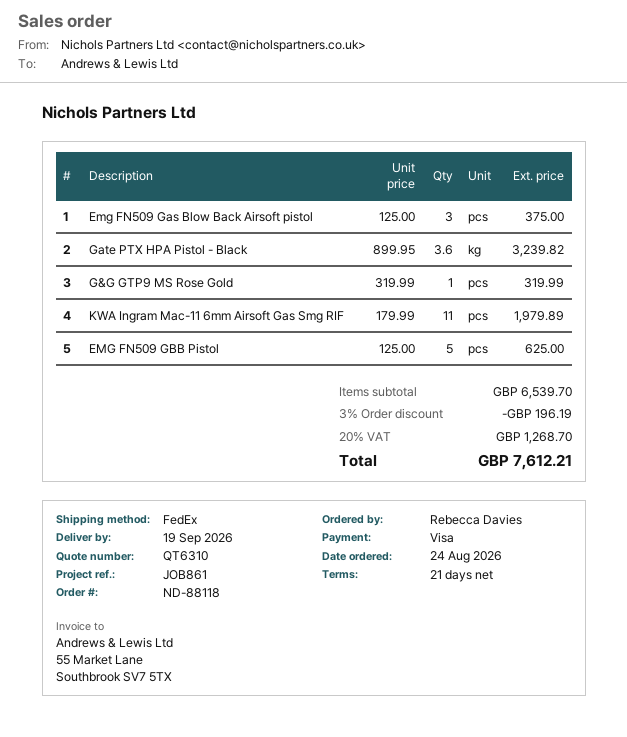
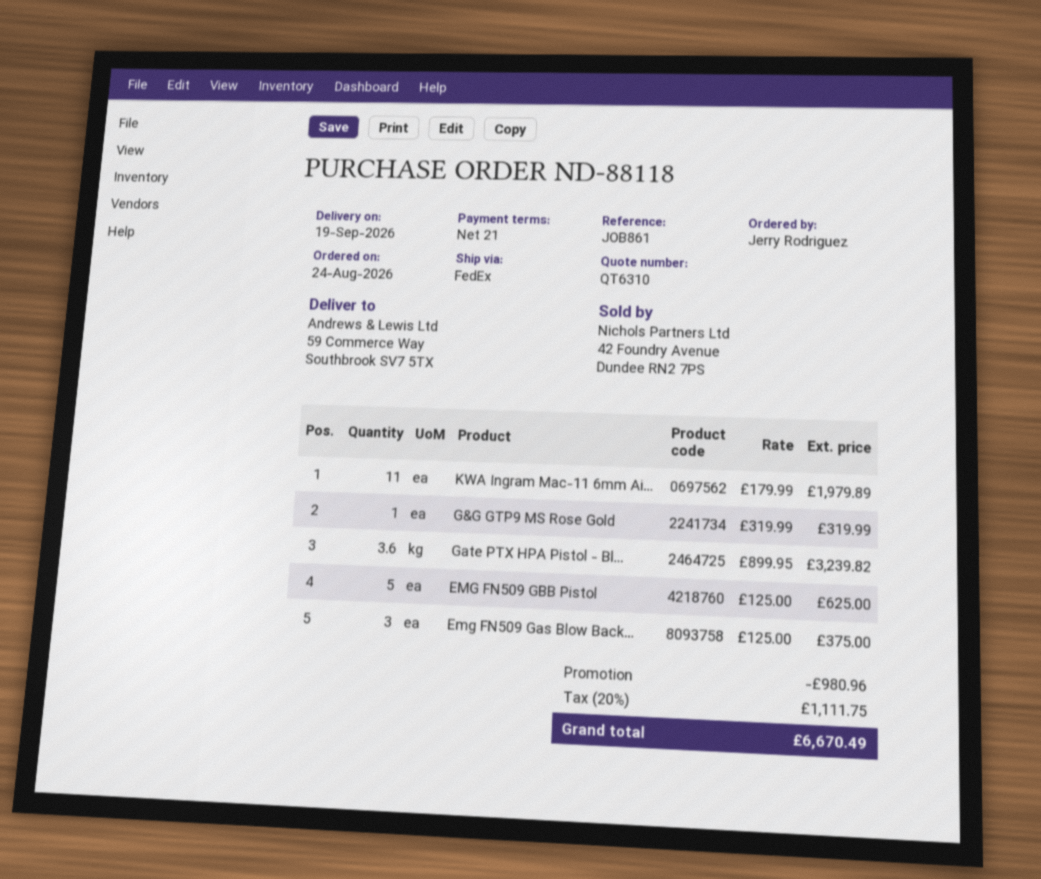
ordered by: Rebecca Davies -> Jerry Rodriguez
discount: 196.19 -> 980.96
tax: 20% = 1268.70 -> 20% = 1111.75
total: 7612.21 -> 6670.49

